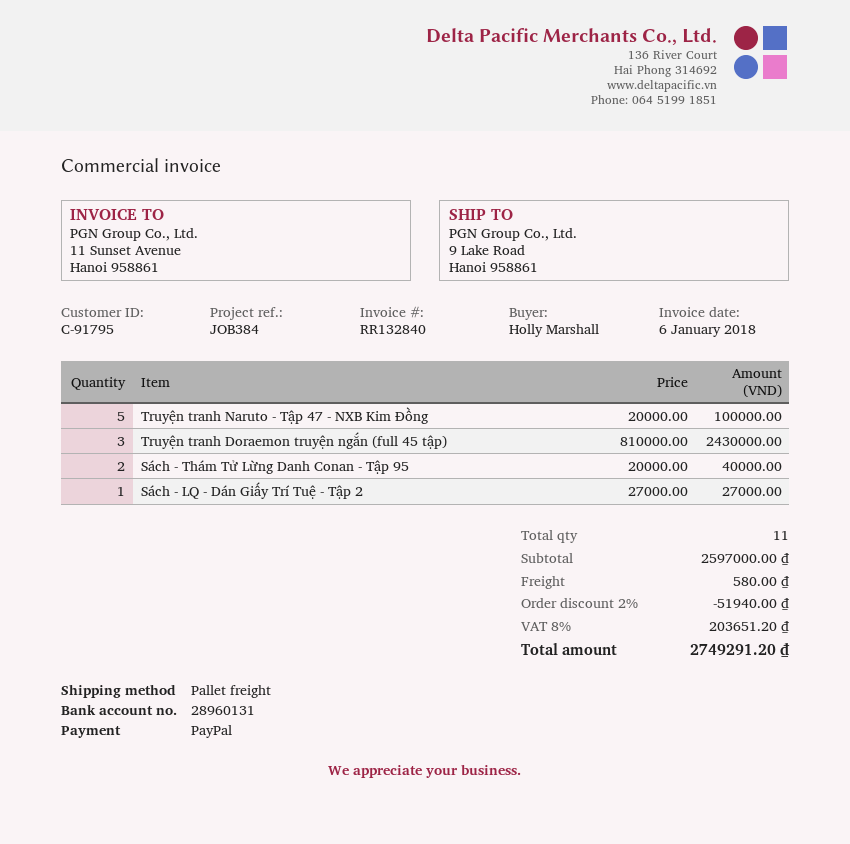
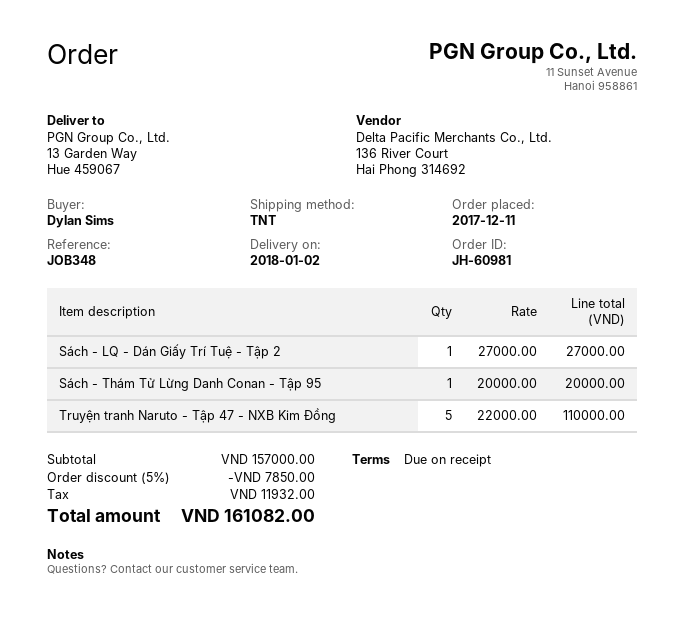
reference: JOB384 -> JOB348
ordered by: Holly Marshall -> Dylan Sims
shipping method: pallet freight -> TNT
ship to: 9 Lake Road, Hanoi 958861 -> 13 Garden Way, Hue 459067
Truyện tranh Naruto - Tập 47 - NXB Kim Đồng: 5 x 20000.00 = 100000.00 -> 5 x 22000.00 = 110000.00
Truyện tranh Doraemon truyện ngắn (full 45 tập): 3 x 810000.00 = 2430000.00 -> none
Sách - Thám Tử Lừng Danh Conan - Tập 95: 2 x 20000.00 = 40000.00 -> 1 x 20000.00 = 20000.00
subtotal: 2597000.00 -> 157000.00
discount: 2% = 51940.00 -> 5% = 7850.00
shipping: 580.00 -> none
tax: 203651.20 -> 11932.00
total: 2749291.20 -> 161082.00

